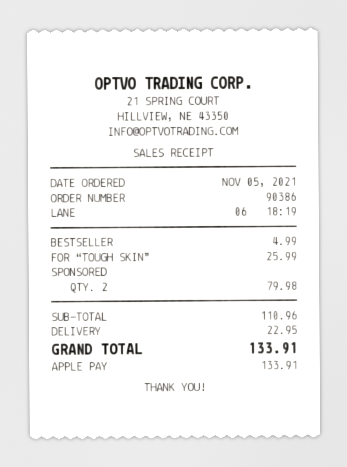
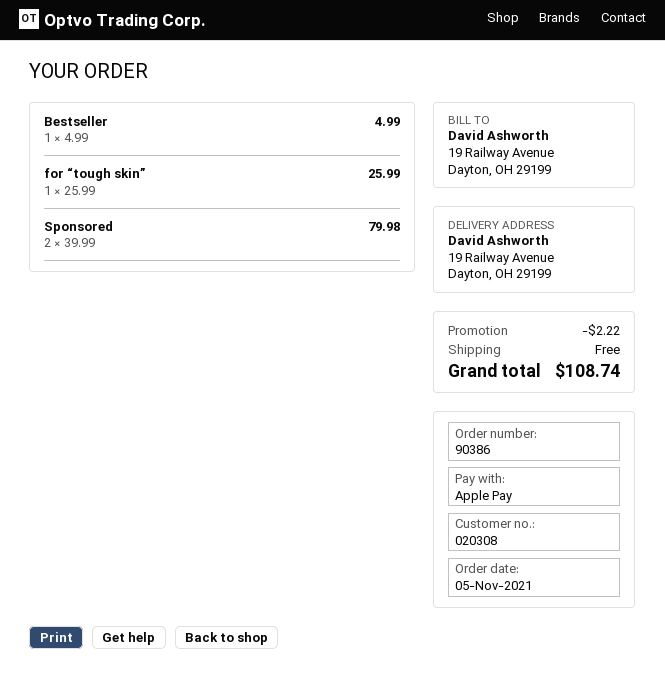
discount: none -> 2.22
shipping: 22.95 -> 0.00
total: 133.91 -> 108.74

